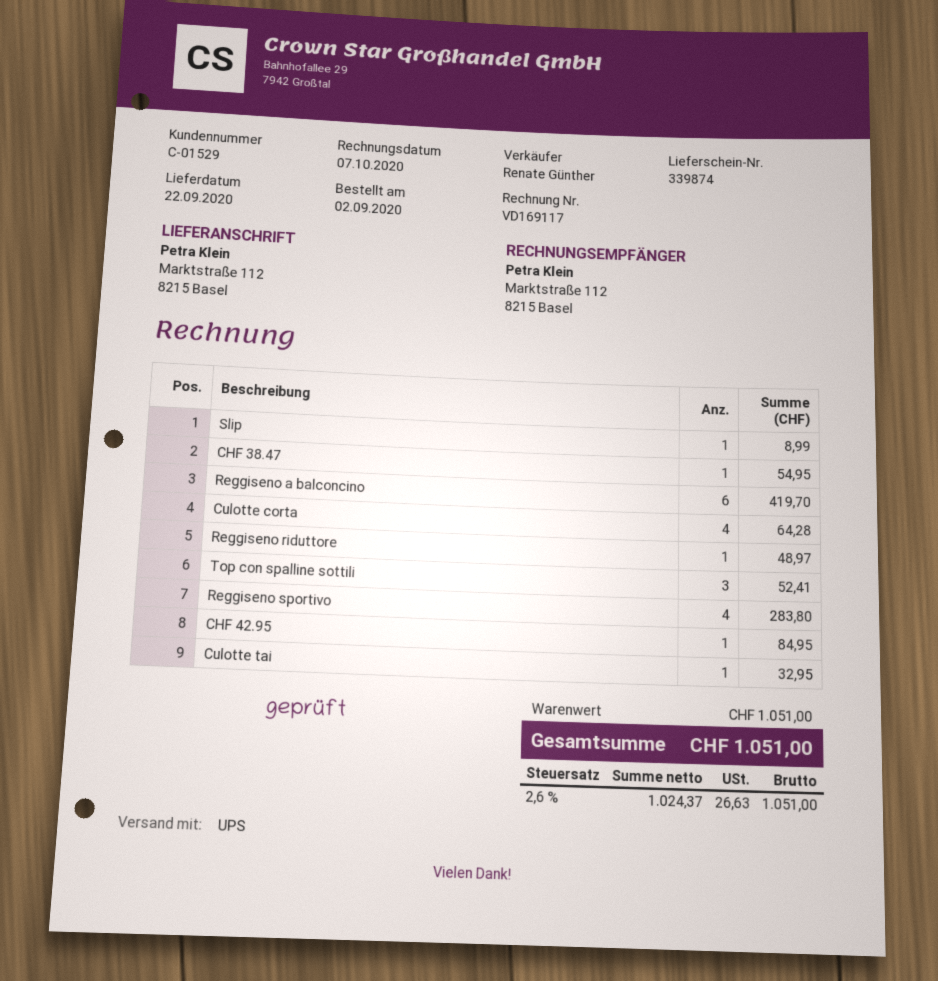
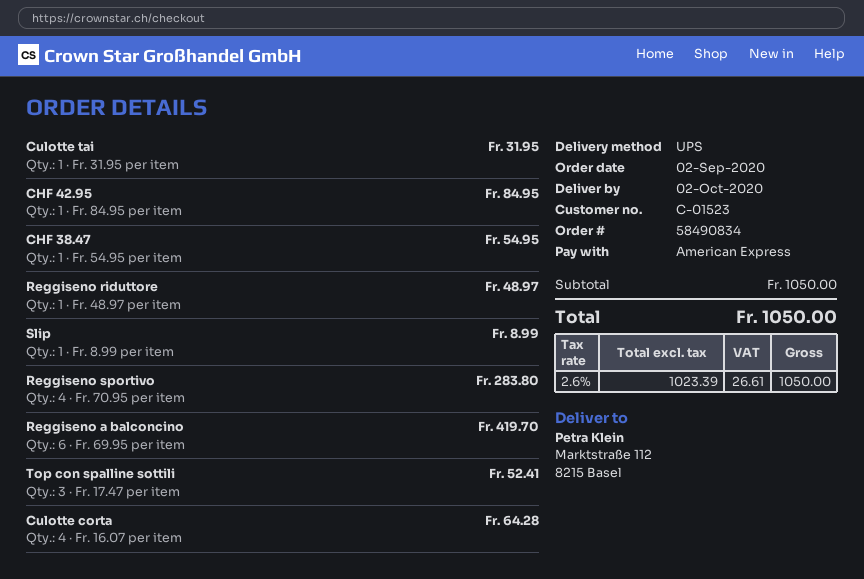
delivery date: 2020-09-22 -> 2020-10-02
customer number: C-01529 -> C-01523
Culotte tai: 1 for 32.95 -> 1 for 31.95
subtotal: 1051.00 -> 1050.00
net: 1024.37 -> 1023.39
tax: 2.6% = 26.63 -> 2.6% = 26.61
total: 1051.00 -> 1050.00

